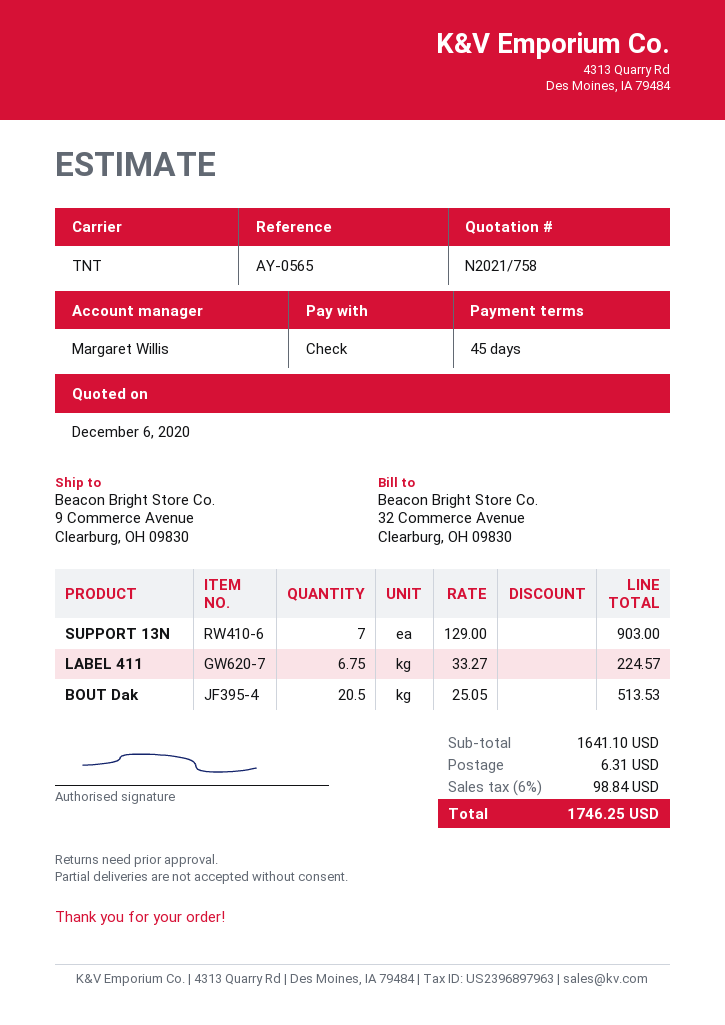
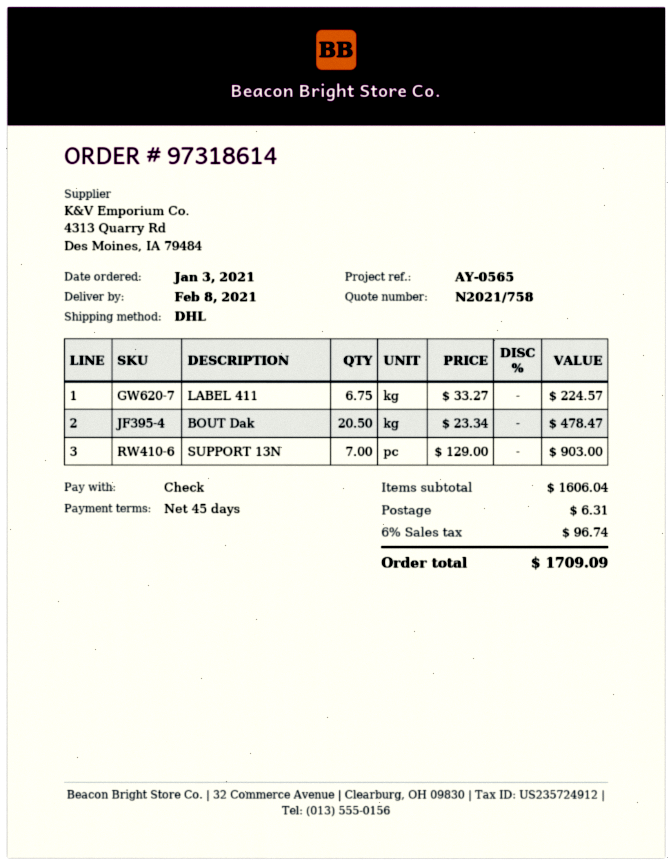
shipping method: TNT -> DHL
BOUT Dak: 20.5 x 25.05 = 513.53 -> 20.5 x 23.34 = 478.47
subtotal: 1641.10 -> 1606.04
tax: 6% = 98.84 -> 6% = 96.74
total: 1746.25 -> 1709.09

